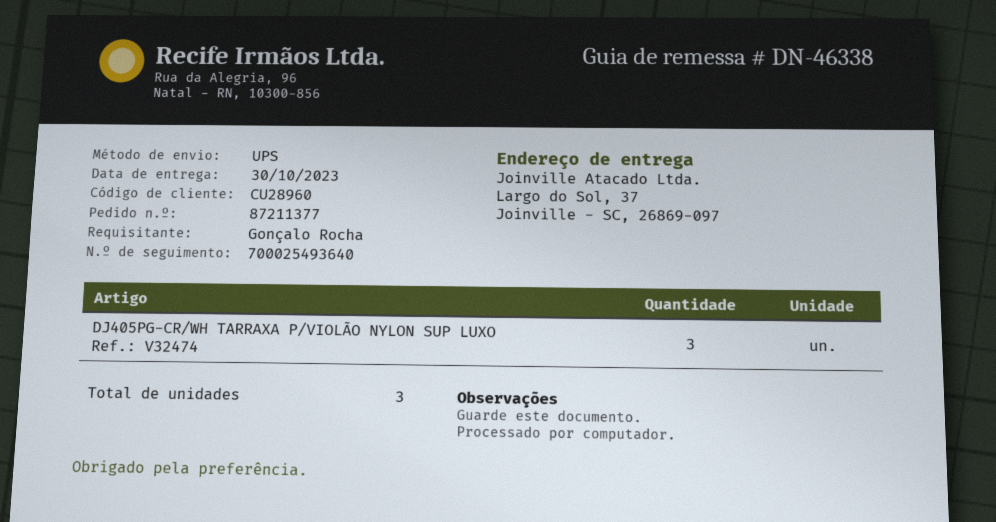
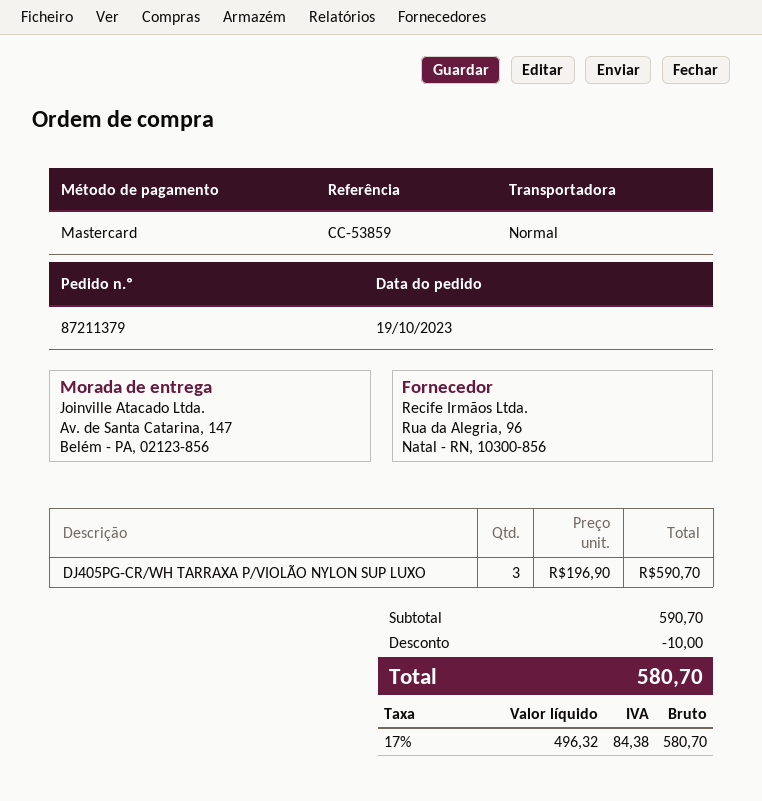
order number: 87211377 -> 87211379
shipping method: UPS -> standard
ship to: Largo do Sol, 37, Joinville - SC, 26869-097 -> Av. de Santa Catarina, 147, Belém - PA, 02123-856

